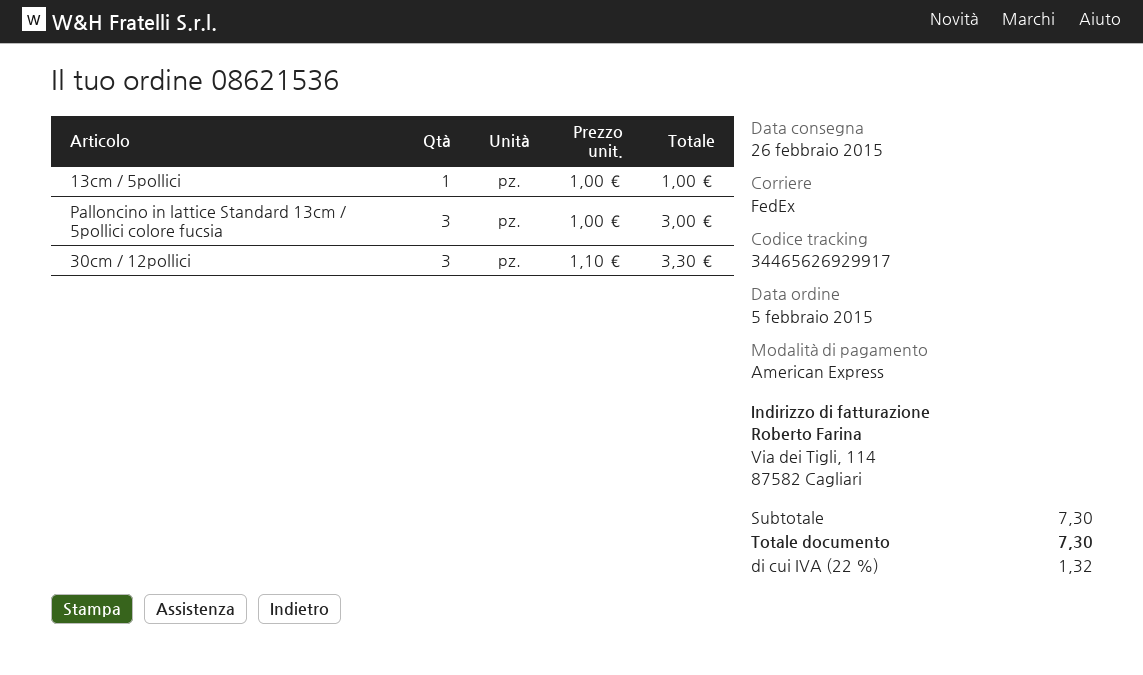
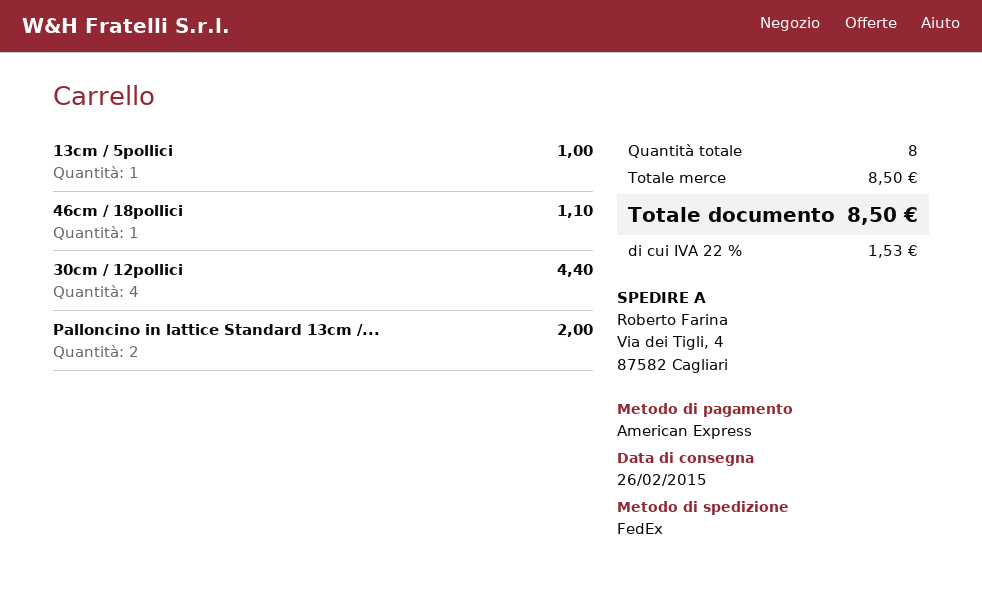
Palloncino in lattice Standard 13cm / 5pollici colore fucsia: 3 for 3.00 -> 2 for 2.00
30cm / 12pollici: 3 for 3.30 -> 4 for 4.40
46cm / 18pollici: none -> 1 for 1.10
subtotal: 7.30 -> 8.50
tax: 22% = 1.32 -> 22% = 1.53
total: 7.30 -> 8.50

